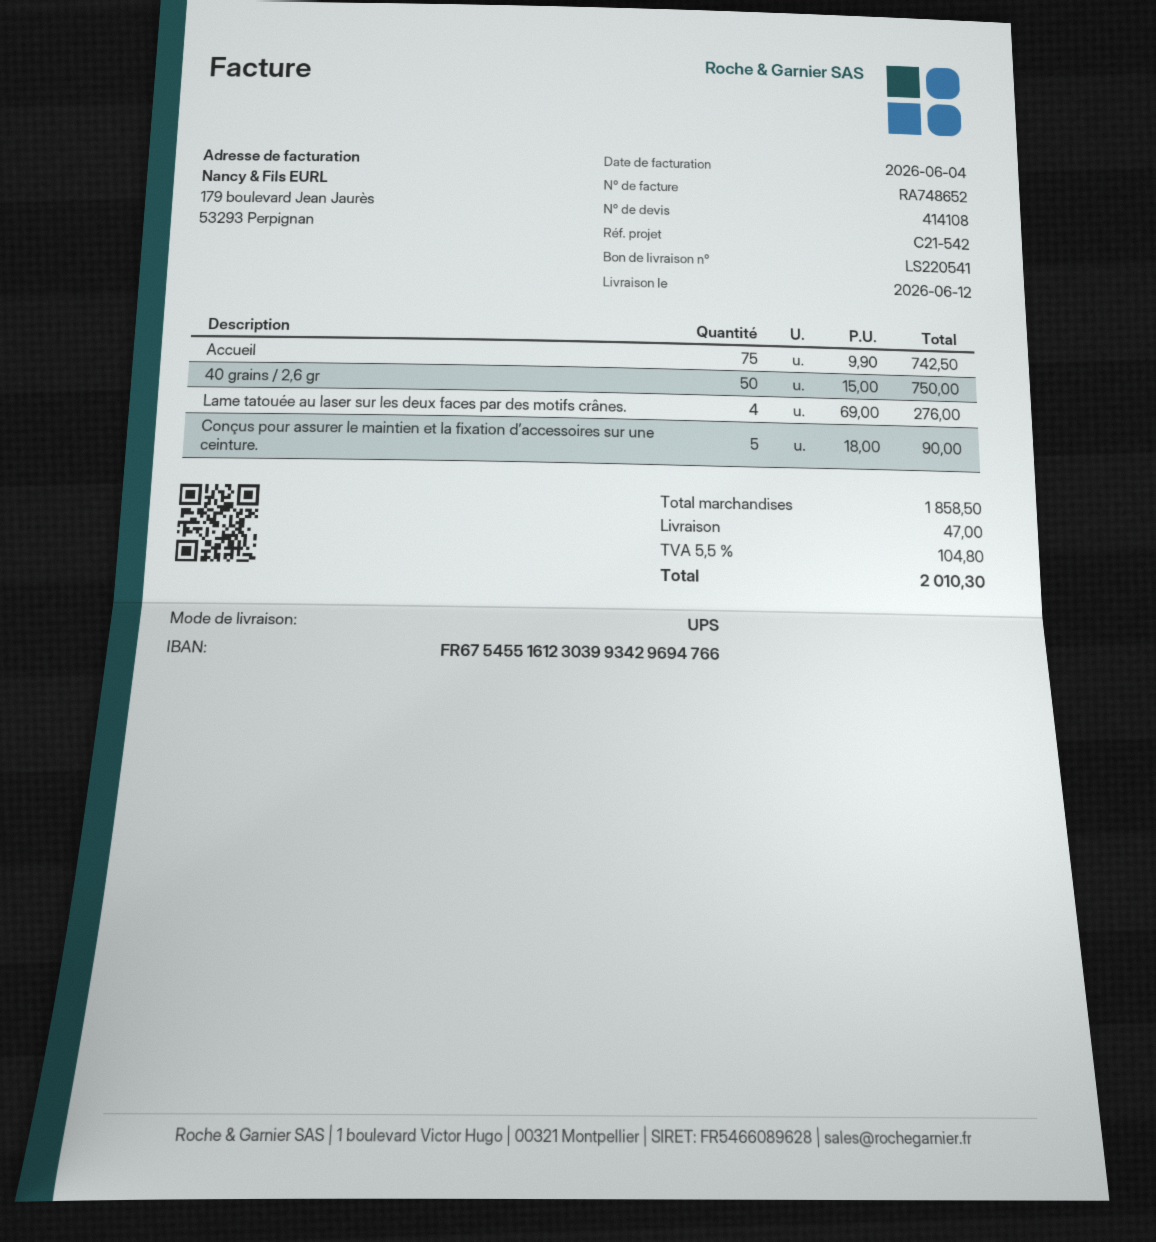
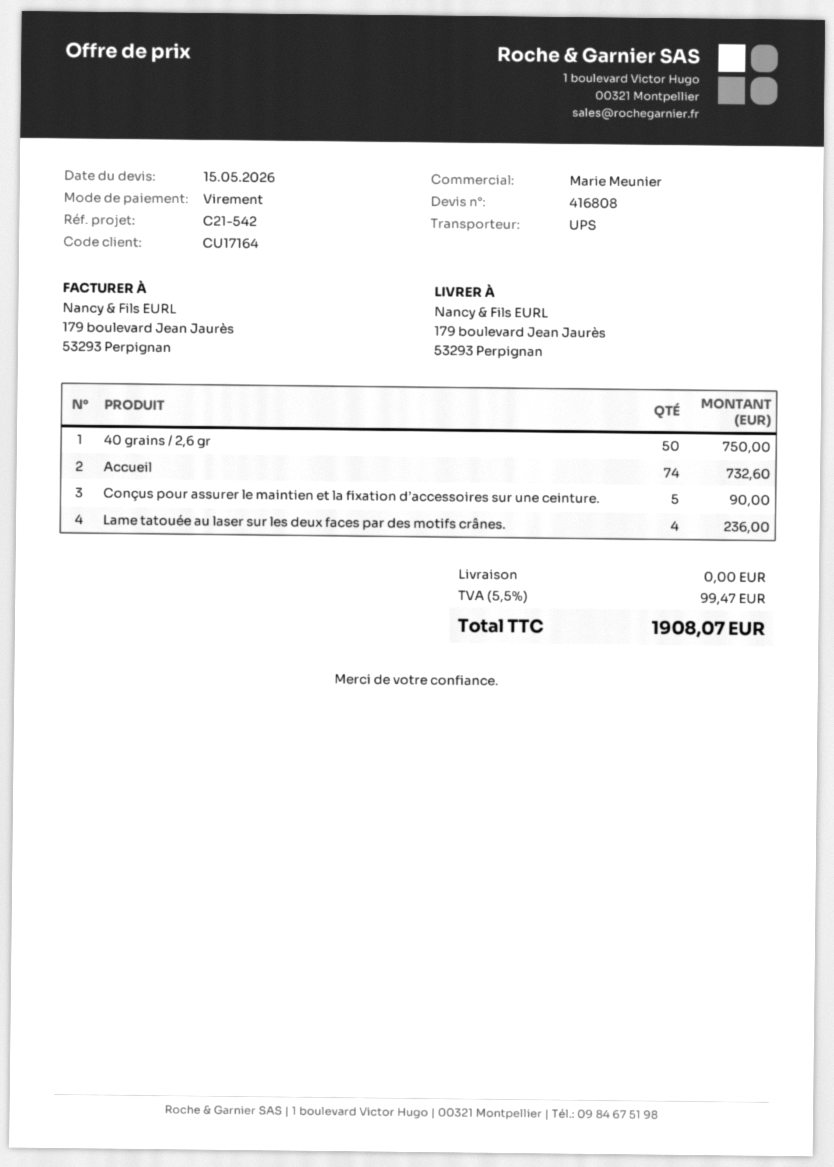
quote number: 414108 -> 416808
Accueil: 75 for 742.50 -> 74 for 732.60
Lame tatouée au laser sur les deux faces par des motifs crânes.: 4 for 276.00 -> 4 for 236.00
shipping: 47.00 -> 0.00
tax: 5.5% = 104.80 -> 5.5% = 99.47
total: 2010.30 -> 1908.07

